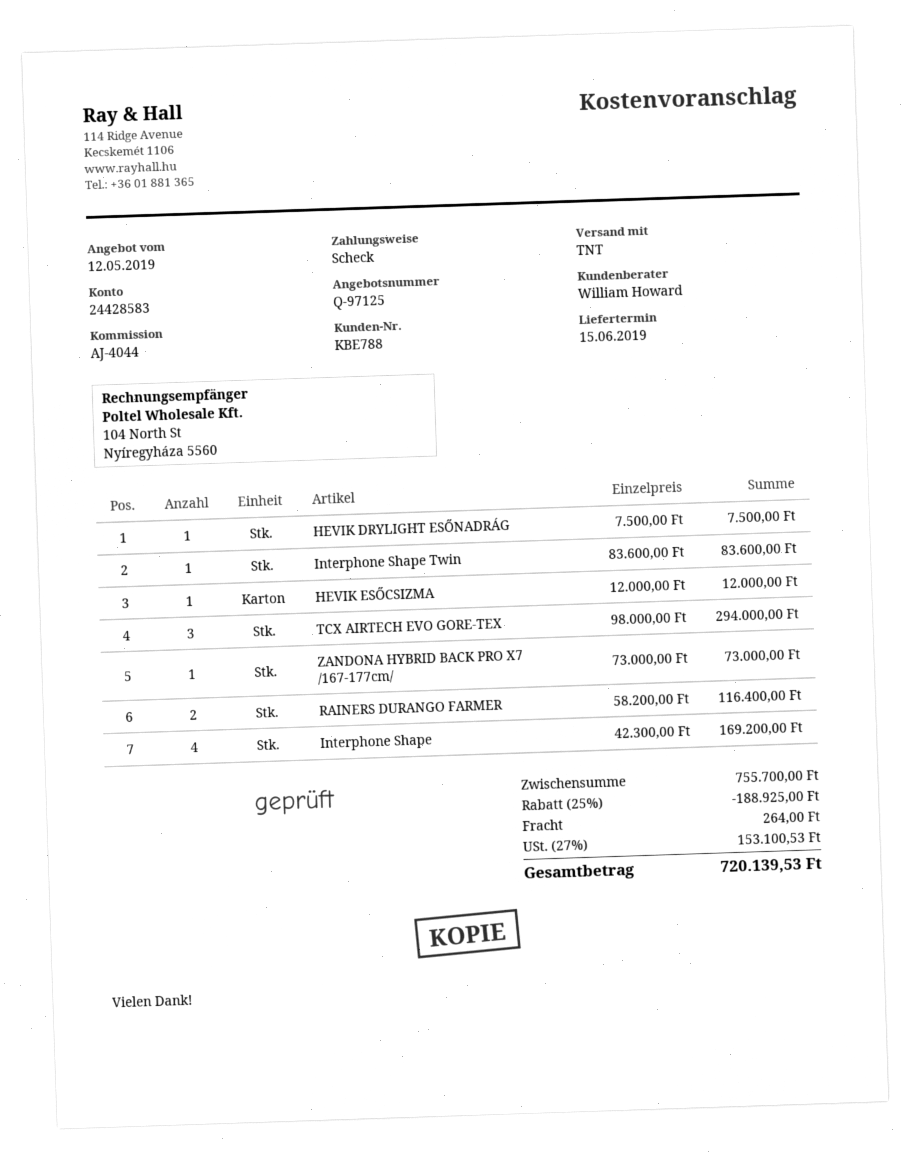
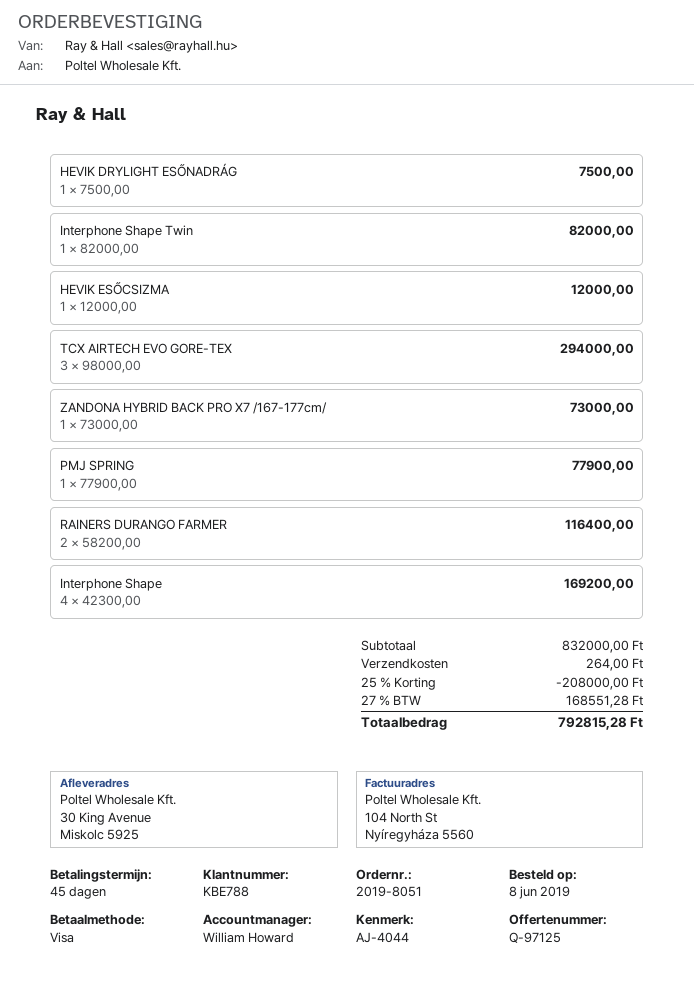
payment method: cheque -> Visa
Interphone Shape Twin: 1 x 83600.00 = 83600.00 -> 1 x 82000.00 = 82000.00
PMJ SPRING: none -> 1 x 77900.00 = 77900.00
subtotal: 755700.00 -> 832000.00
discount: 25% = 188925.00 -> 25% = 208000.00
tax: 27% = 153100.53 -> 27% = 168551.28
total: 720139.53 -> 792815.28

